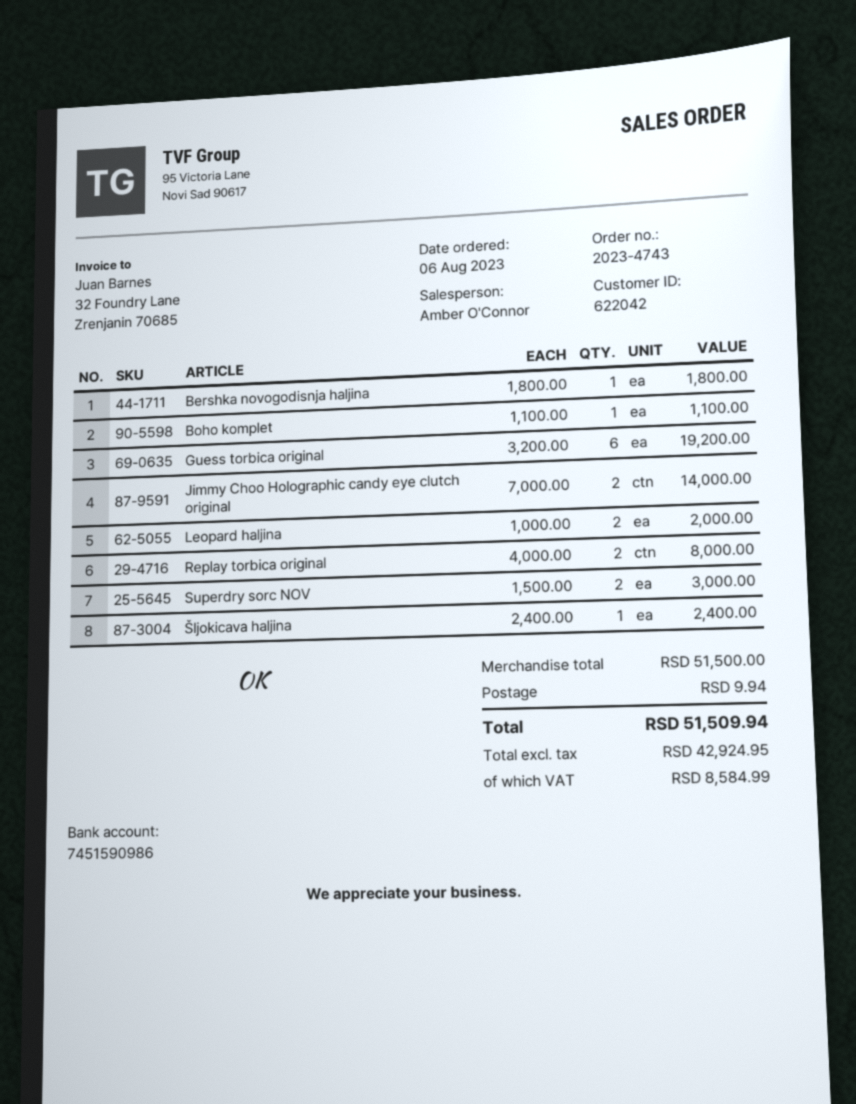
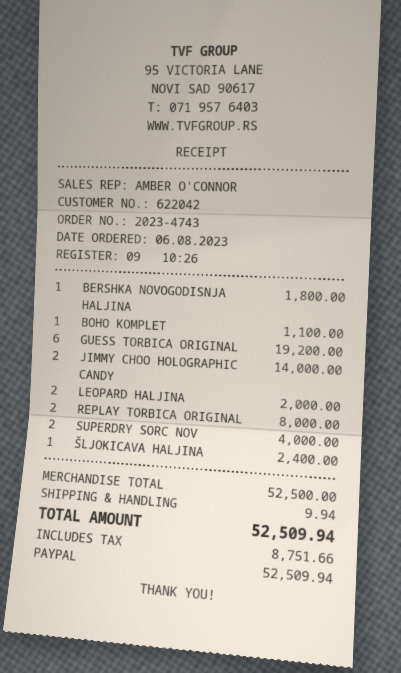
Superdry sorc NOV: 2 for 3000.00 -> 2 for 4000.00
subtotal: 51500.00 -> 52500.00
tax: 8584.99 -> 8751.66
total: 51509.94 -> 52509.94

